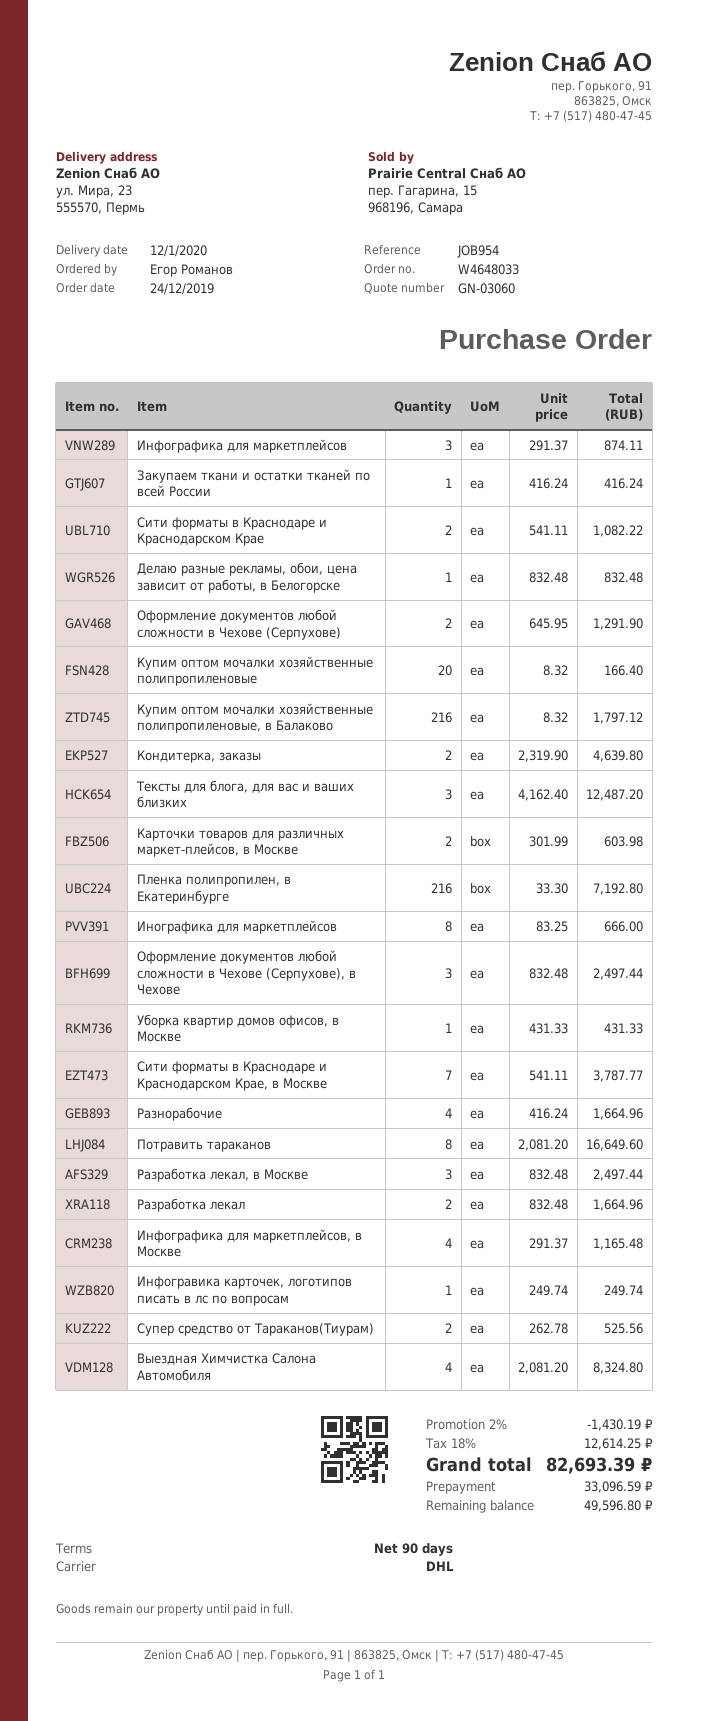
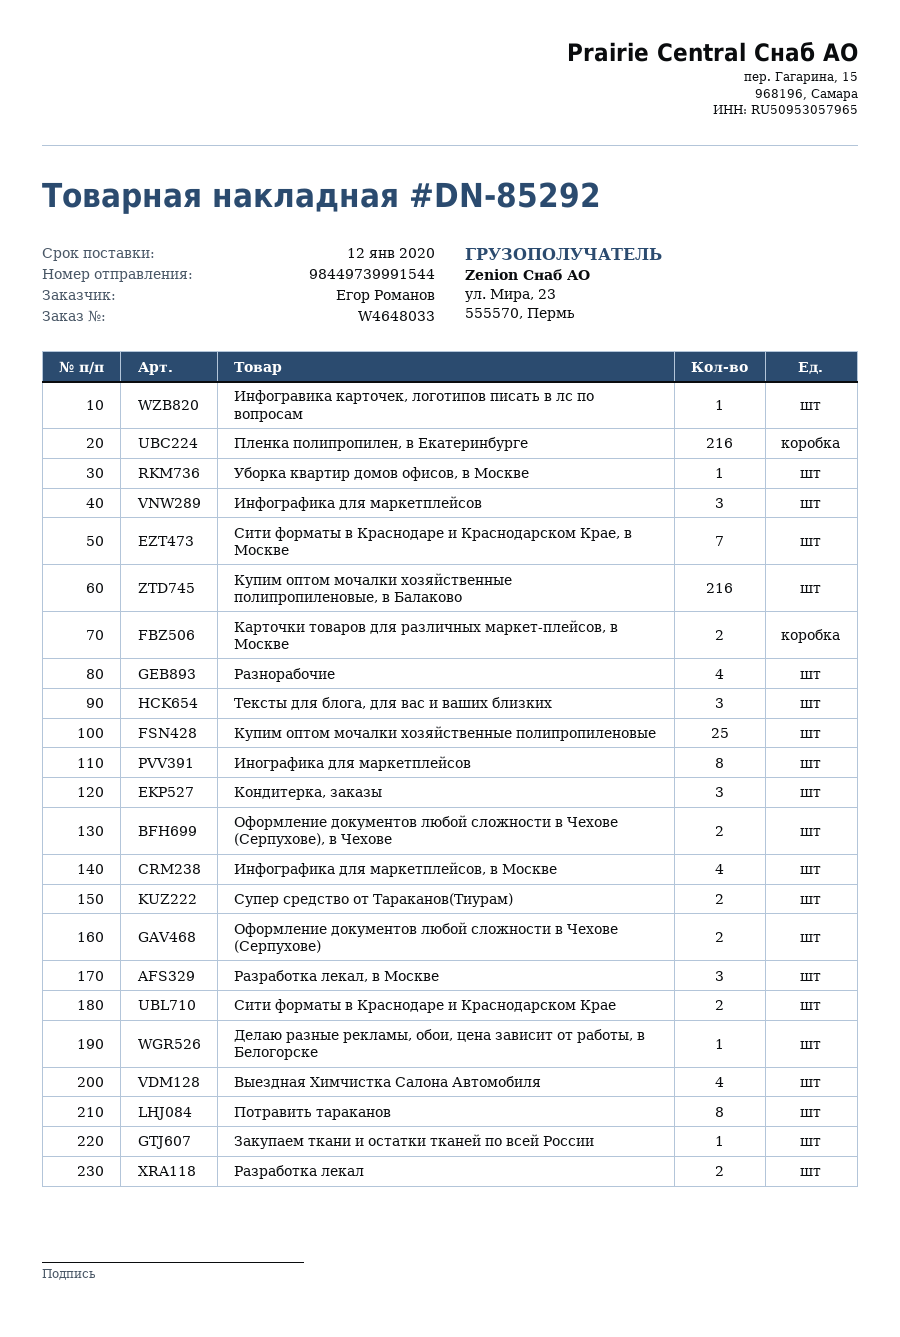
Купим оптом мочалки хозяйственные полипропиленовые: 20 -> 25
Кондитерка, заказы: 2 -> 3
Оформление документов любой сложности в Чехове (Серпухове), в Чехове: 3 -> 2

